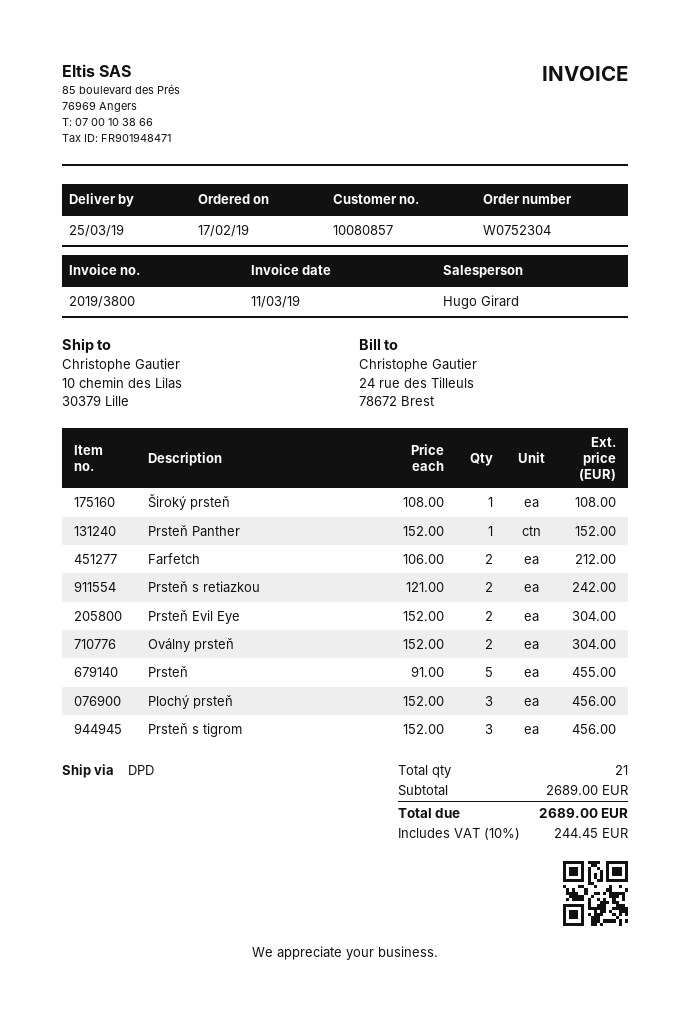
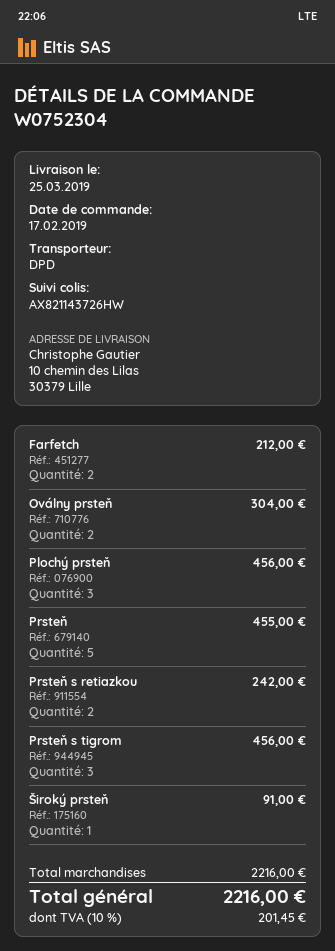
Široký prsteň: 1 for 108.00 -> 1 for 91.00
Prsteň Panther: 1 for 152.00 -> none
Prsteň Evil Eye: 2 for 304.00 -> none
subtotal: 2689.00 -> 2216.00
tax: 10% = 244.45 -> 10% = 201.45
total: 2689.00 -> 2216.00

